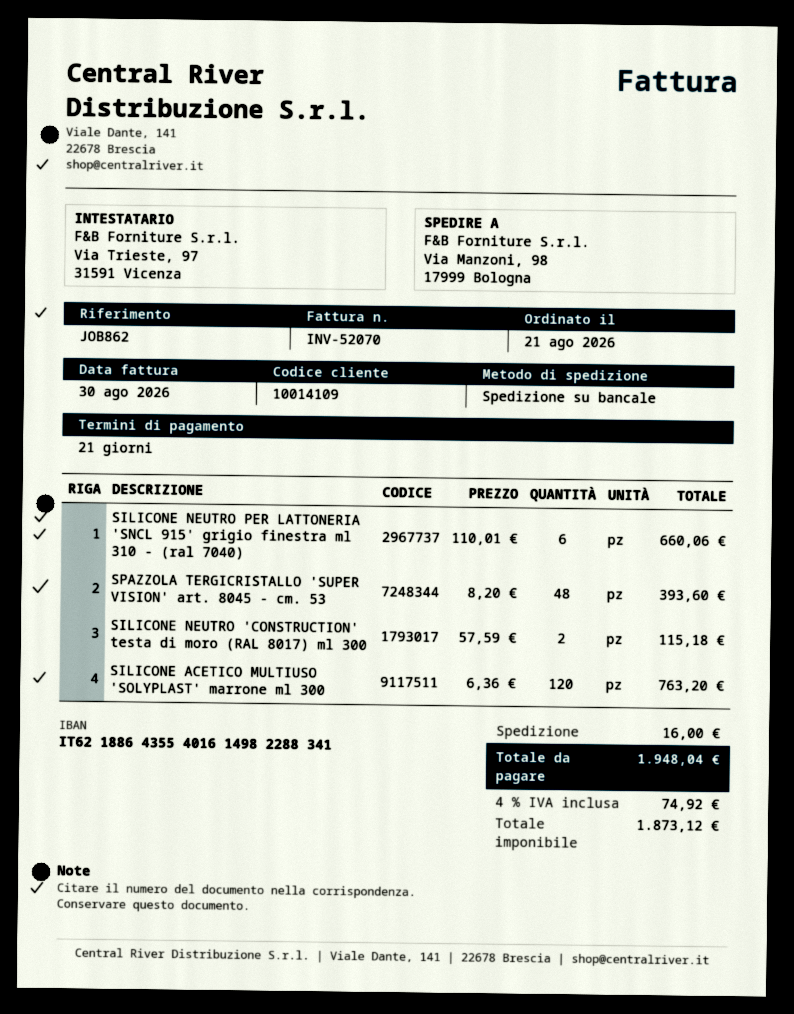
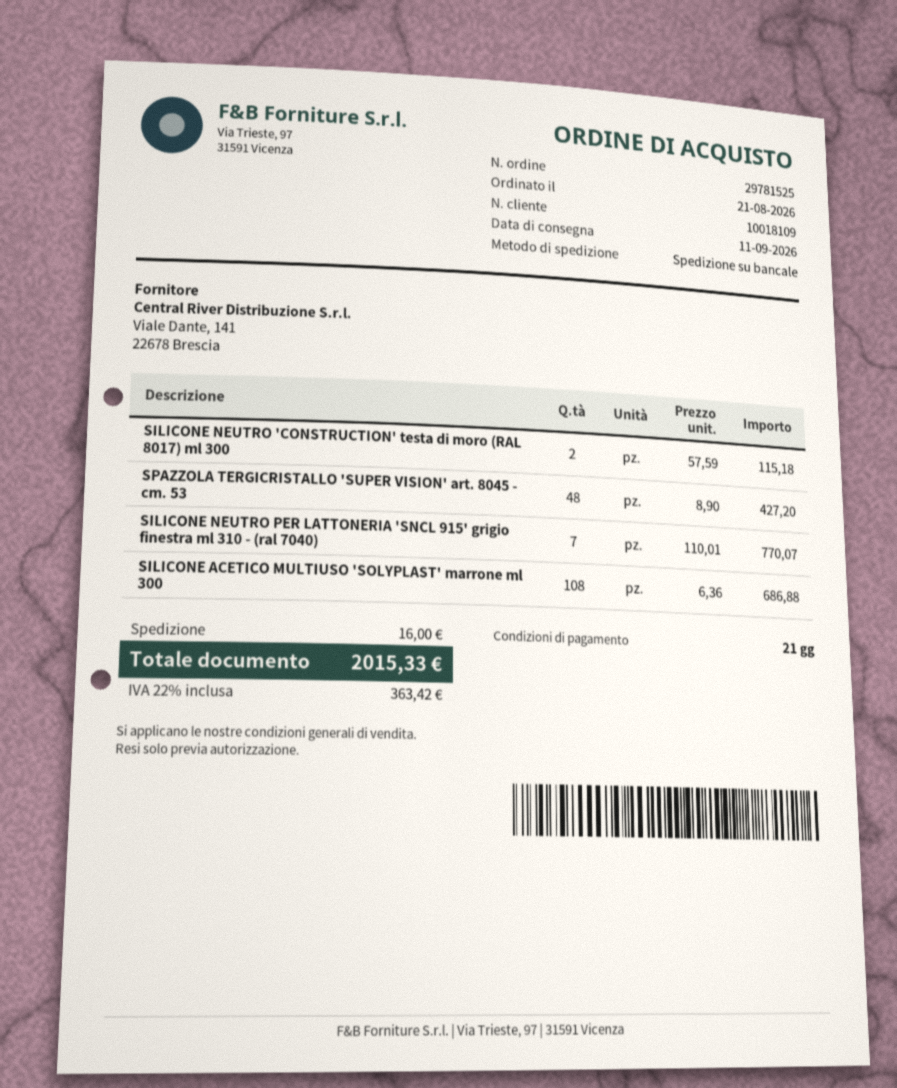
customer number: 10014109 -> 10018109
SILICONE NEUTRO PER LATTONERIA 'SNCL 915' grigio finestra ml 310 - (ral 7040): 6 x 110.01 = 660.06 -> 7 x 110.01 = 770.07
SPAZZOLA TERGICRISTALLO 'SUPER VISION' art. 8045 - cm. 53: 48 x 8.20 = 393.60 -> 48 x 8.90 = 427.20
SILICONE ACETICO MULTIUSO 'SOLYPLAST' marrone ml 300: 120 x 6.36 = 763.20 -> 108 x 6.36 = 686.88
tax: 4% = 74.92 -> 22% = 363.42
total: 1948.04 -> 2015.33

